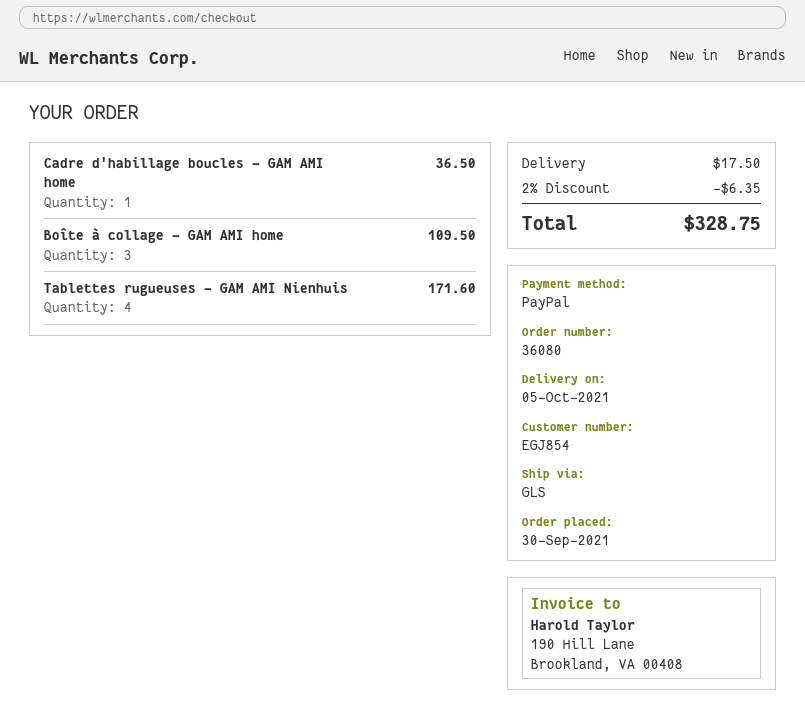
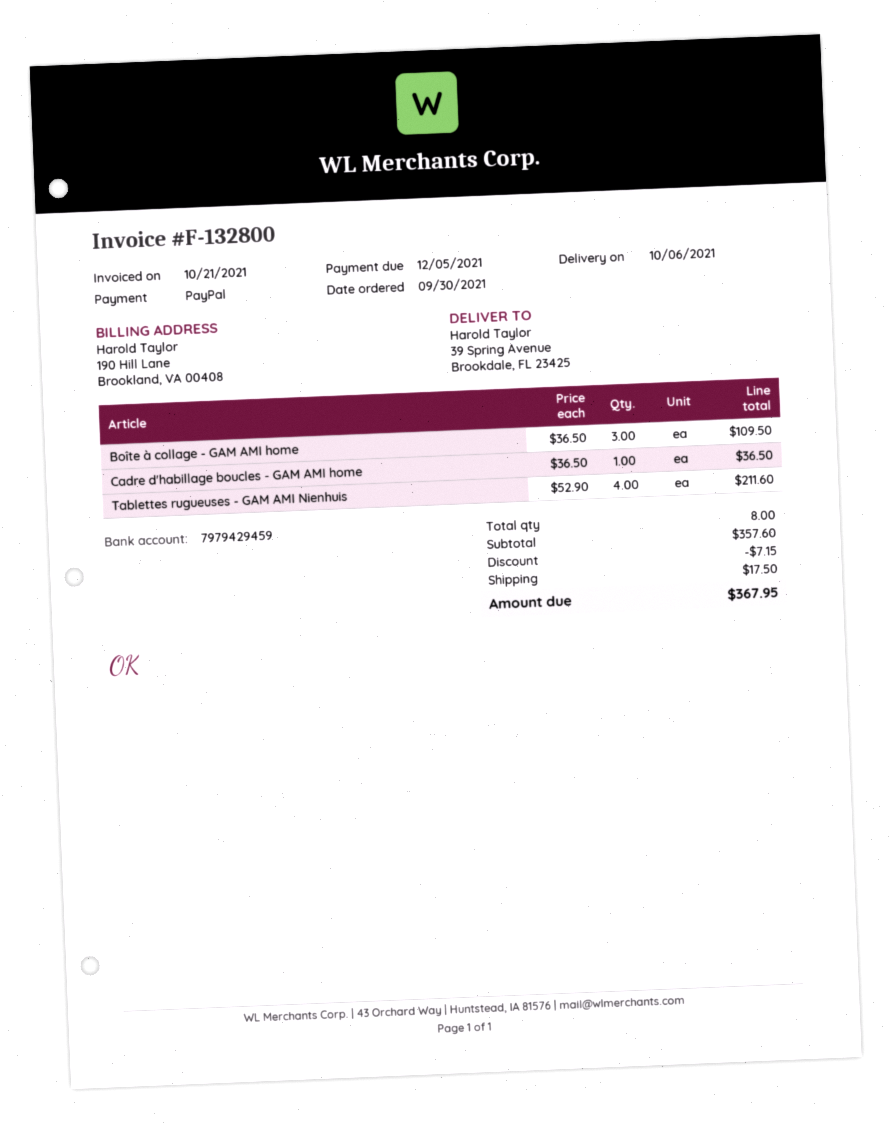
delivery date: 2021-10-05 -> 2021-10-06
Tablettes rugueuses - GAM AMI Nienhuis: 4 for 171.60 -> 4 for 211.60
discount: 6.35 -> 7.15
total: 328.75 -> 367.95

